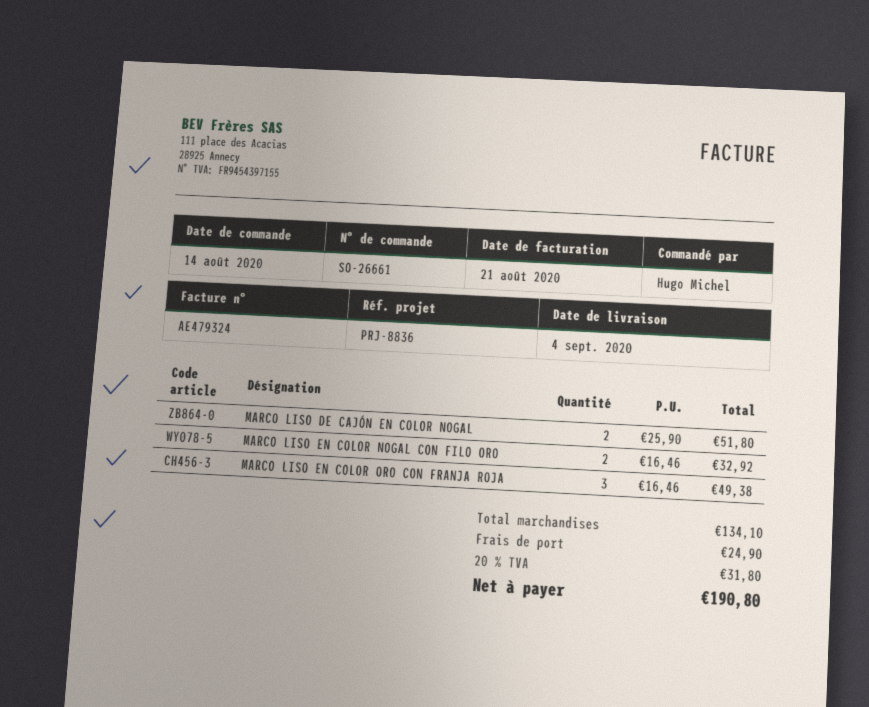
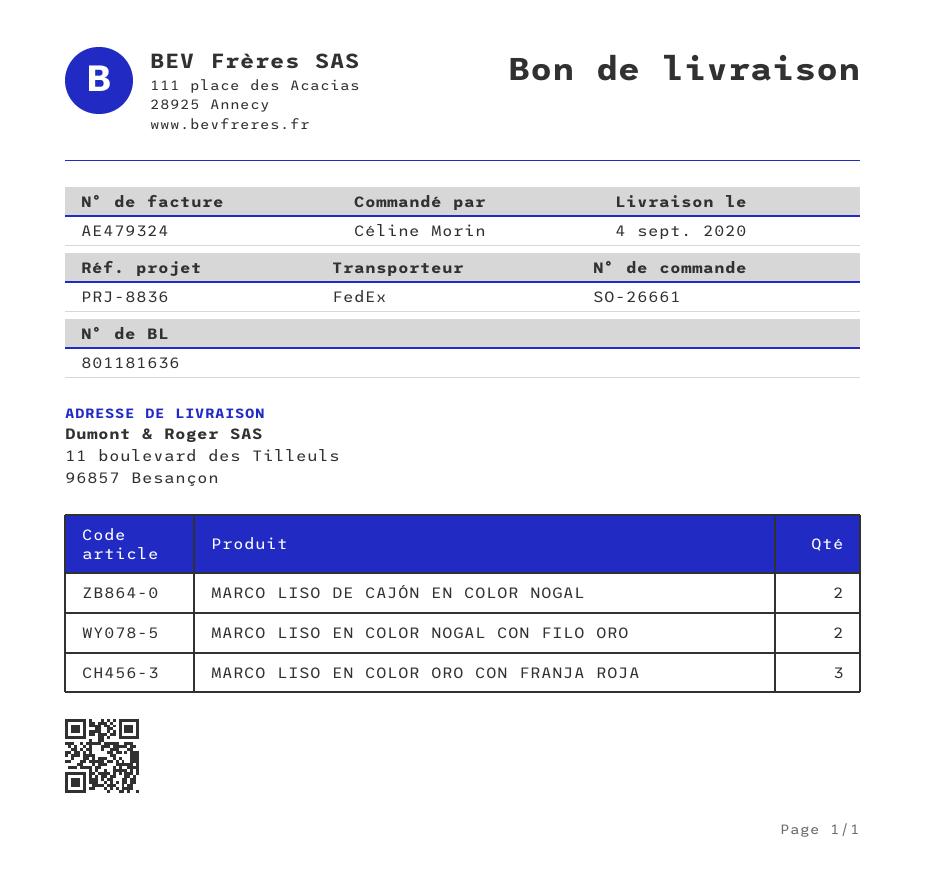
ordered by: Hugo Michel -> Céline Morin

